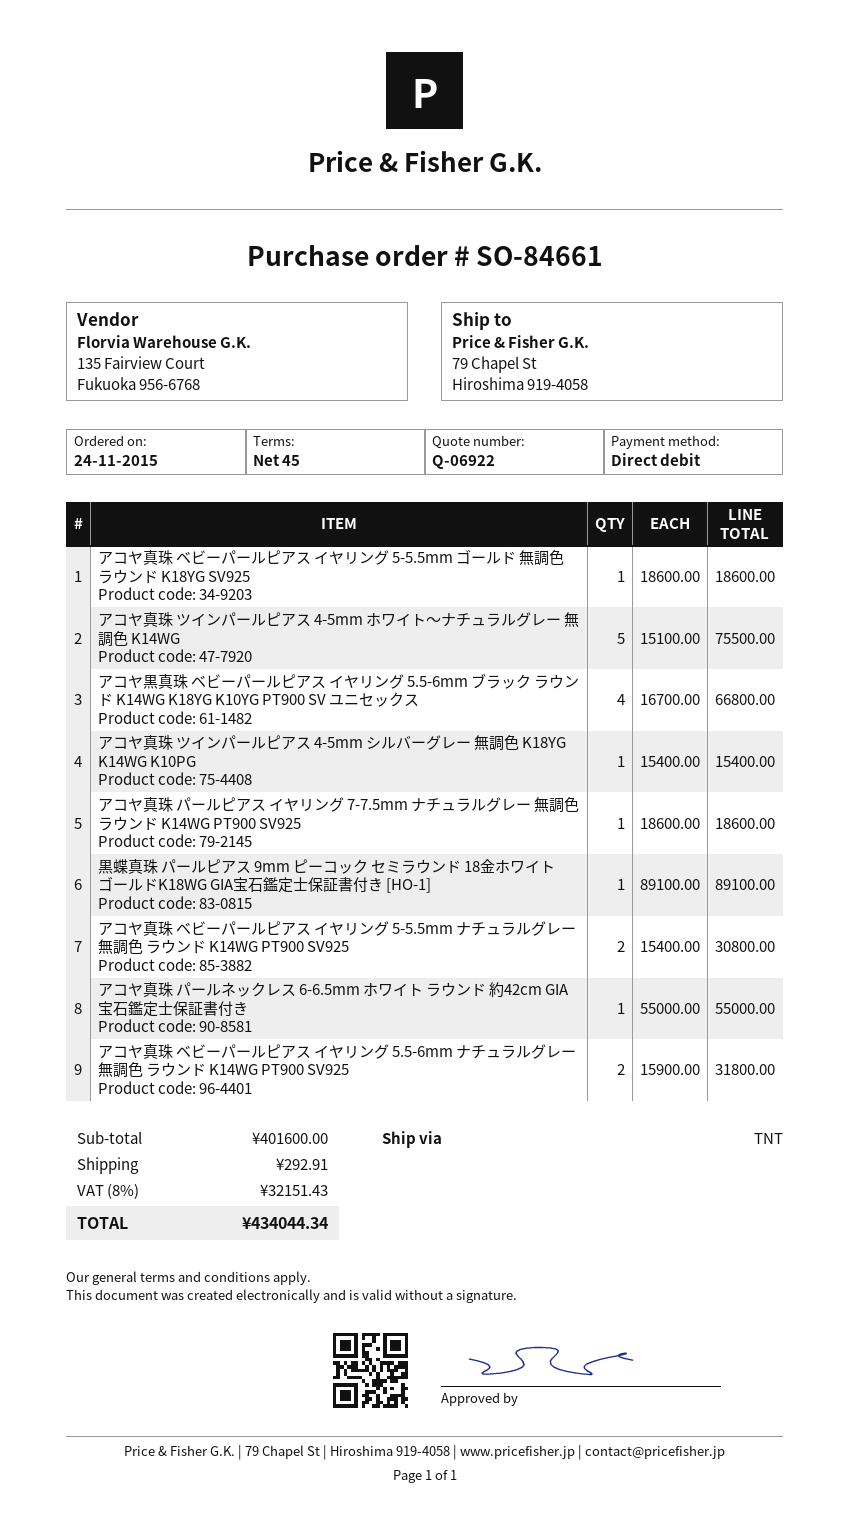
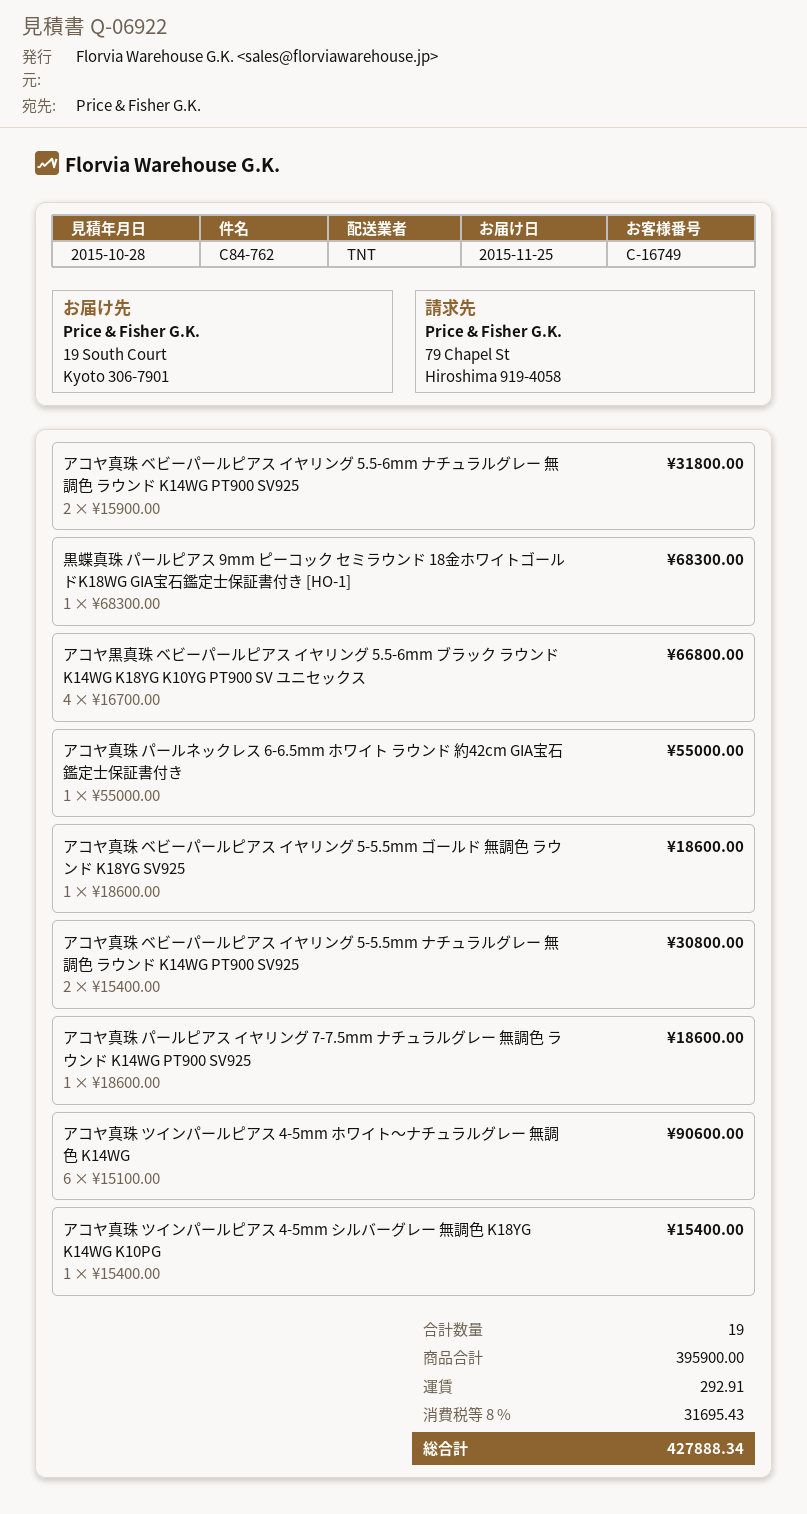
ship to: 79 Chapel St, Hiroshima 919-4058 -> 19 South Court, Kyoto 306-7901
アコヤ真珠 ツインパールピアス 4-5mm ホワイト〜ナチュラルグレー 無調色 K14WG: 5 x 15100.00 = 75500.00 -> 6 x 15100.00 = 90600.00
黒蝶真珠 パールピアス 9mm ピーコック セミラウンド 18金ホワイトゴールドK18WG GIA宝石鑑定士保証書付き [HO-1]: 1 x 89100.00 = 89100.00 -> 1 x 68300.00 = 68300.00
subtotal: 401600.00 -> 395900.00
tax: 8% = 32151.43 -> 8% = 31695.43
total: 434044.34 -> 427888.34

